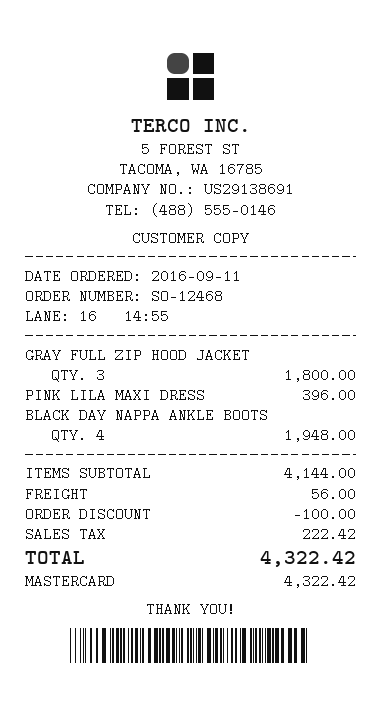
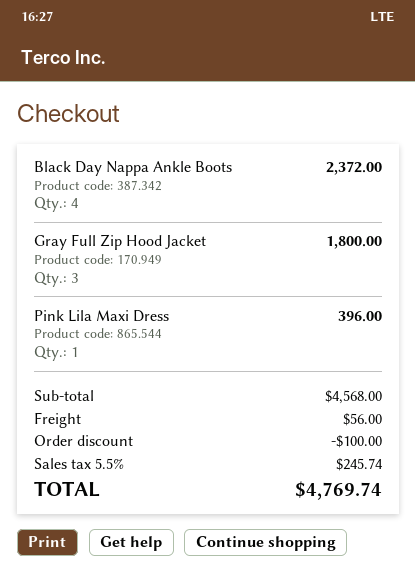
BLACK DAY NAPPA ANKLE BOOTS: 4 for 1948.00 -> 4 for 2372.00
subtotal: 4144.00 -> 4568.00
tax: 222.42 -> 245.74
total: 4322.42 -> 4769.74

